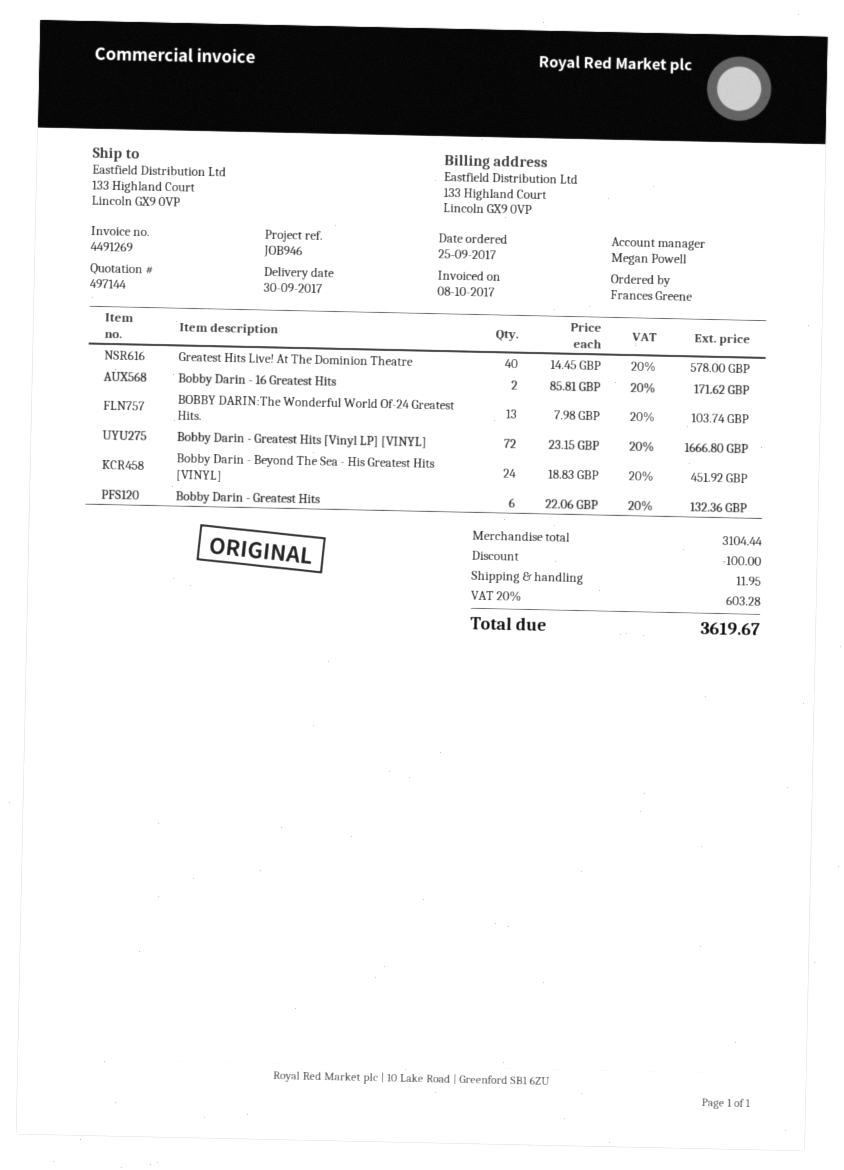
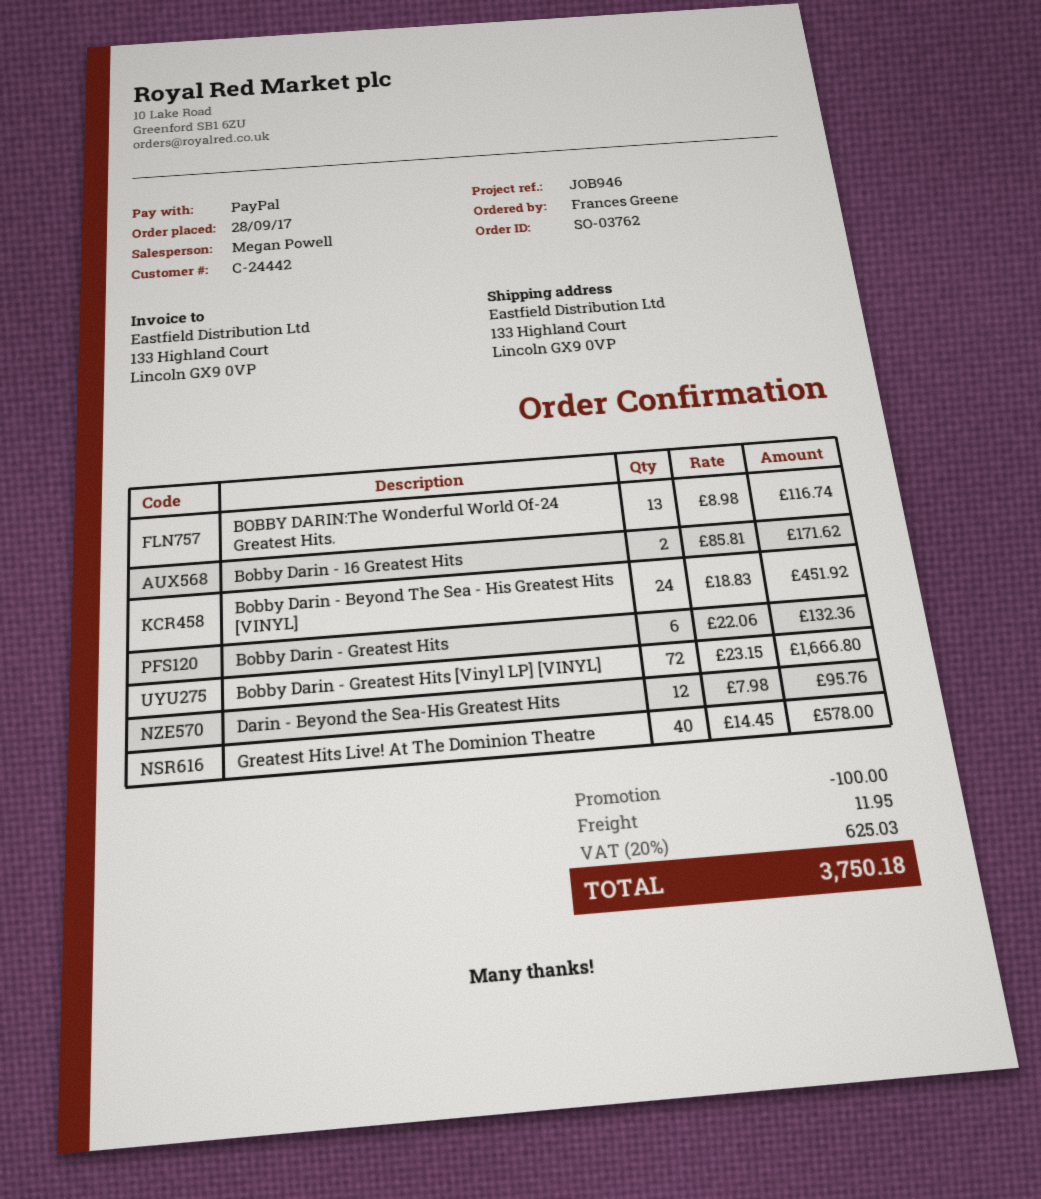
order date: 2017-09-25 -> 2017-09-28
BOBBY DARIN:The Wonderful World Of-24 Greatest Hits.: 13 x 7.98 = 103.74 -> 13 x 8.98 = 116.74
Darin - Beyond the Sea-His Greatest Hits: none -> 12 x 7.98 = 95.76
tax: 20% = 603.28 -> 20% = 625.03
total: 3619.67 -> 3750.18

